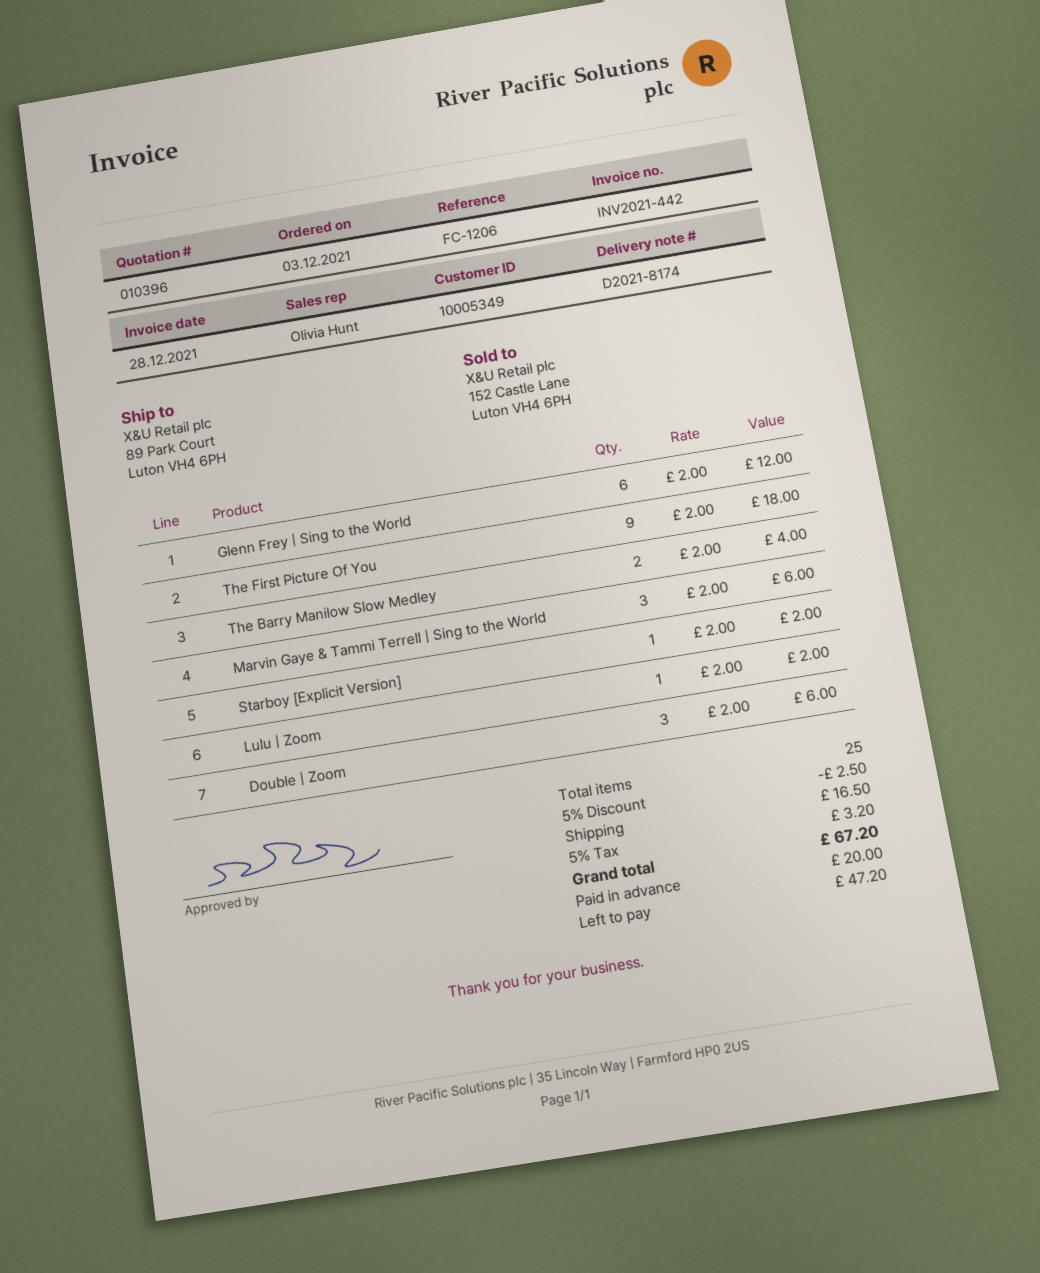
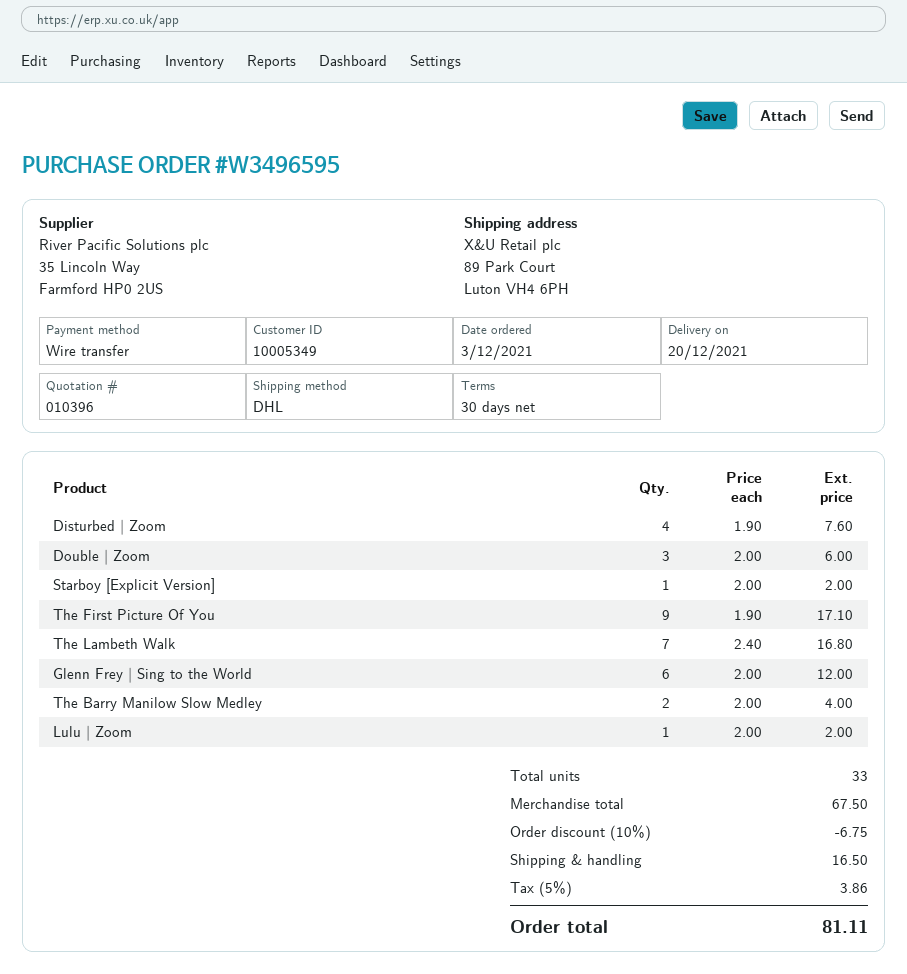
The First Picture Of You: 9 x 2.00 = 18.00 -> 9 x 1.90 = 17.10
Marvin Gaye & Tammi Terrell | Sing to the World: 3 x 2.00 = 6.00 -> none
Disturbed | Zoom: none -> 4 x 1.90 = 7.60
The Lambeth Walk: none -> 7 x 2.40 = 16.80
total quantity: 25 -> 33
discount: 5% = 2.50 -> 10% = 6.75
tax: 5% = 3.20 -> 5% = 3.86
total: 67.20 -> 81.11

